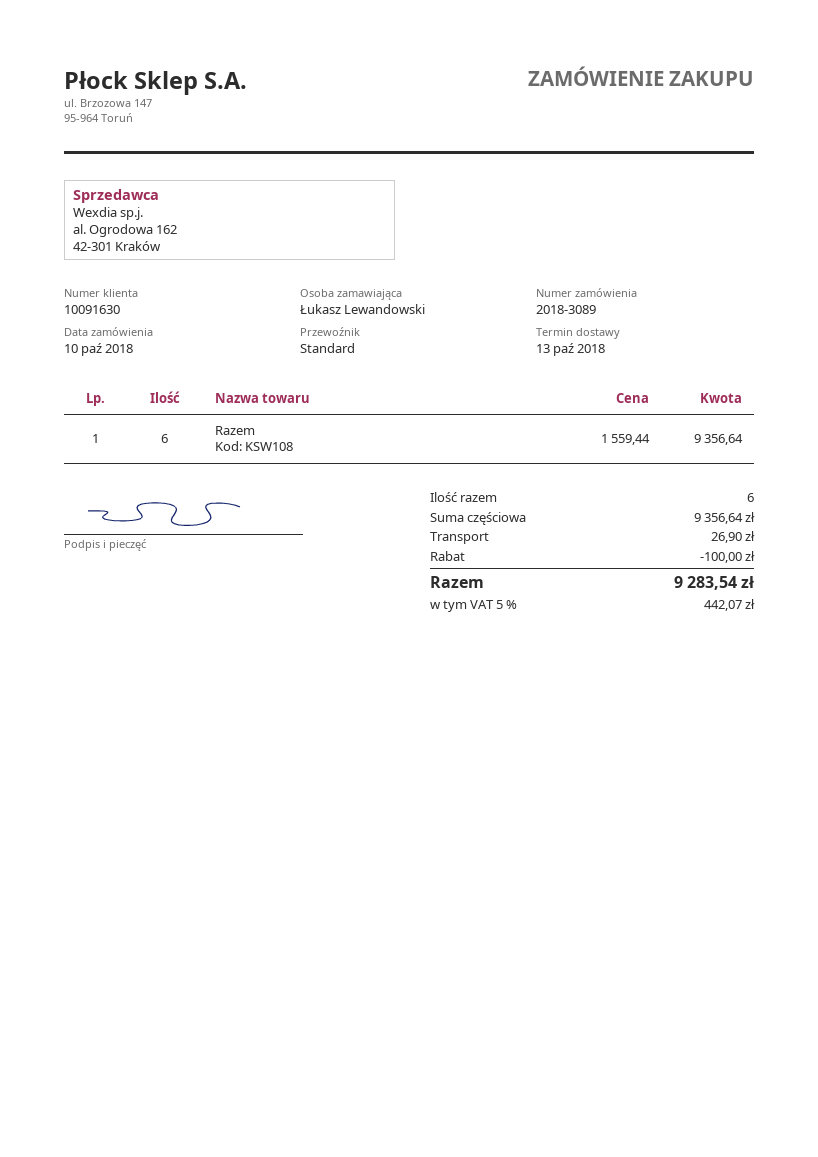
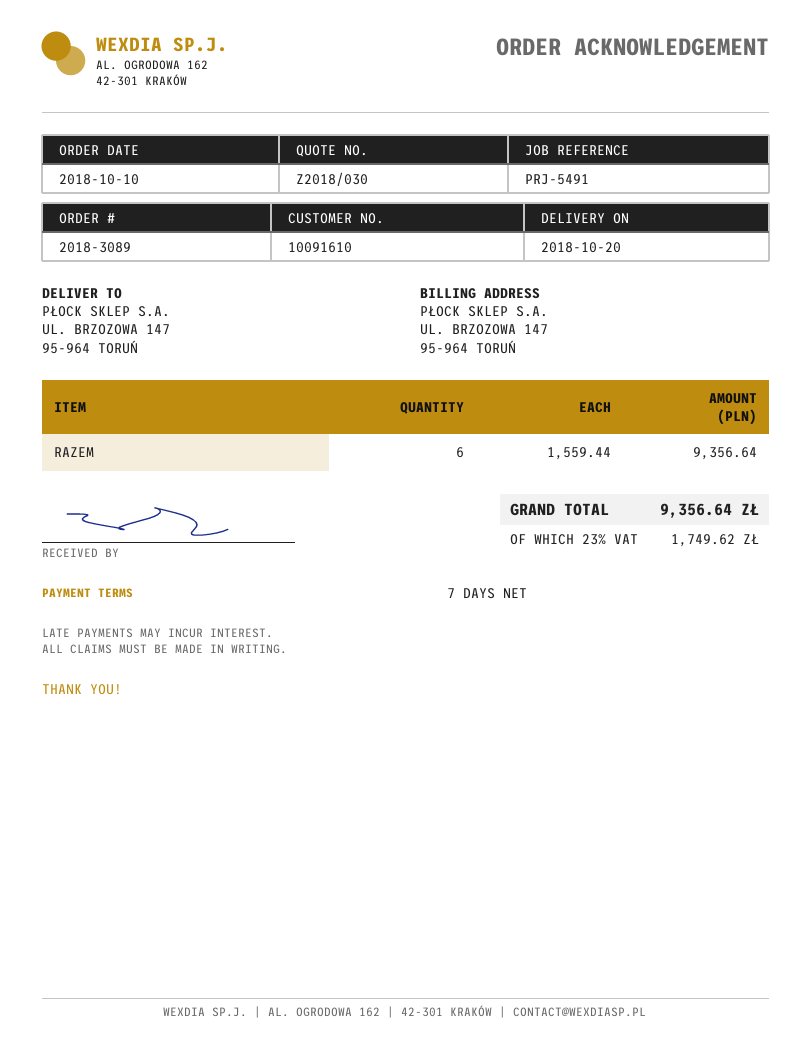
delivery date: 2018-10-13 -> 2018-10-20
customer number: 10091630 -> 10091610
discount: 100.00 -> none
shipping: 26.90 -> none
tax: 5% = 442.07 -> 23% = 1749.62
total: 9283.54 -> 9356.64

